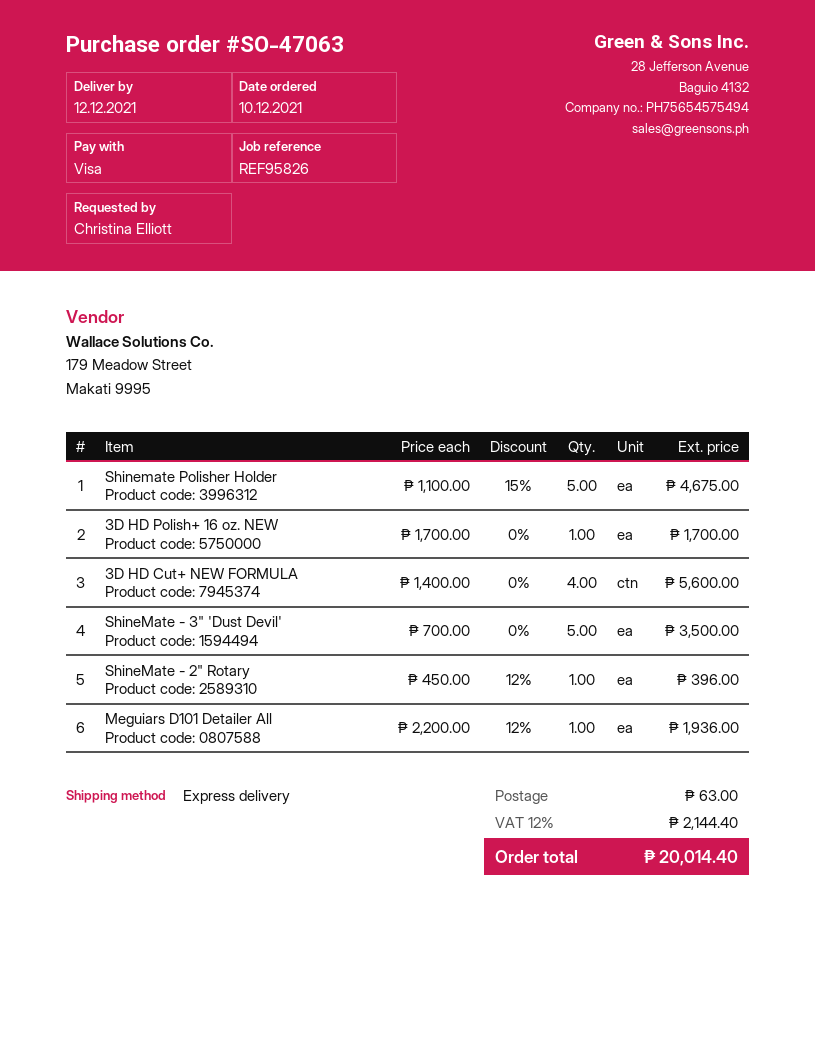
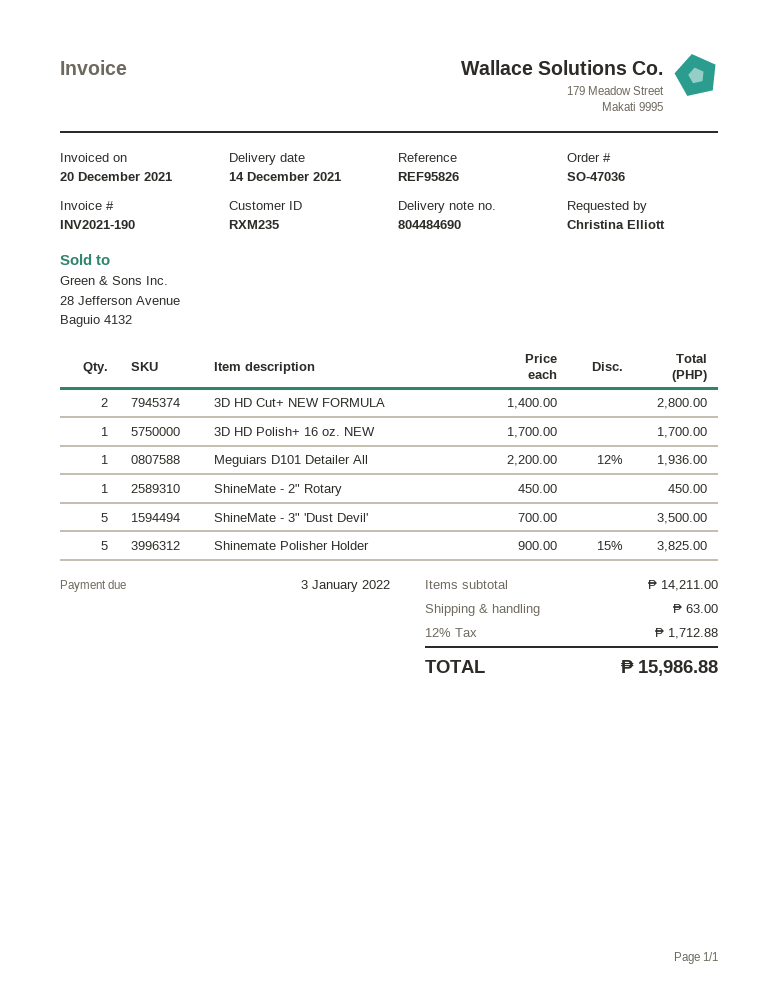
order number: SO-47063 -> SO-47036
delivery date: 2021-12-12 -> 2021-12-14
Shinemate Polisher Holder: 5 x 1100.00 - 15% = 4675.00 -> 5 x 900.00 - 15% = 3825.00
3D HD Cut+ NEW FORMULA: 4 x 1400.00 = 5600.00 -> 2 x 1400.00 = 2800.00
ShineMate - 2" Rotary: 1 x 450.00 - 12% = 396.00 -> 1 x 450.00 = 450.00
tax: 12% = 2144.40 -> 12% = 1712.88
total: 20014.40 -> 15986.88

